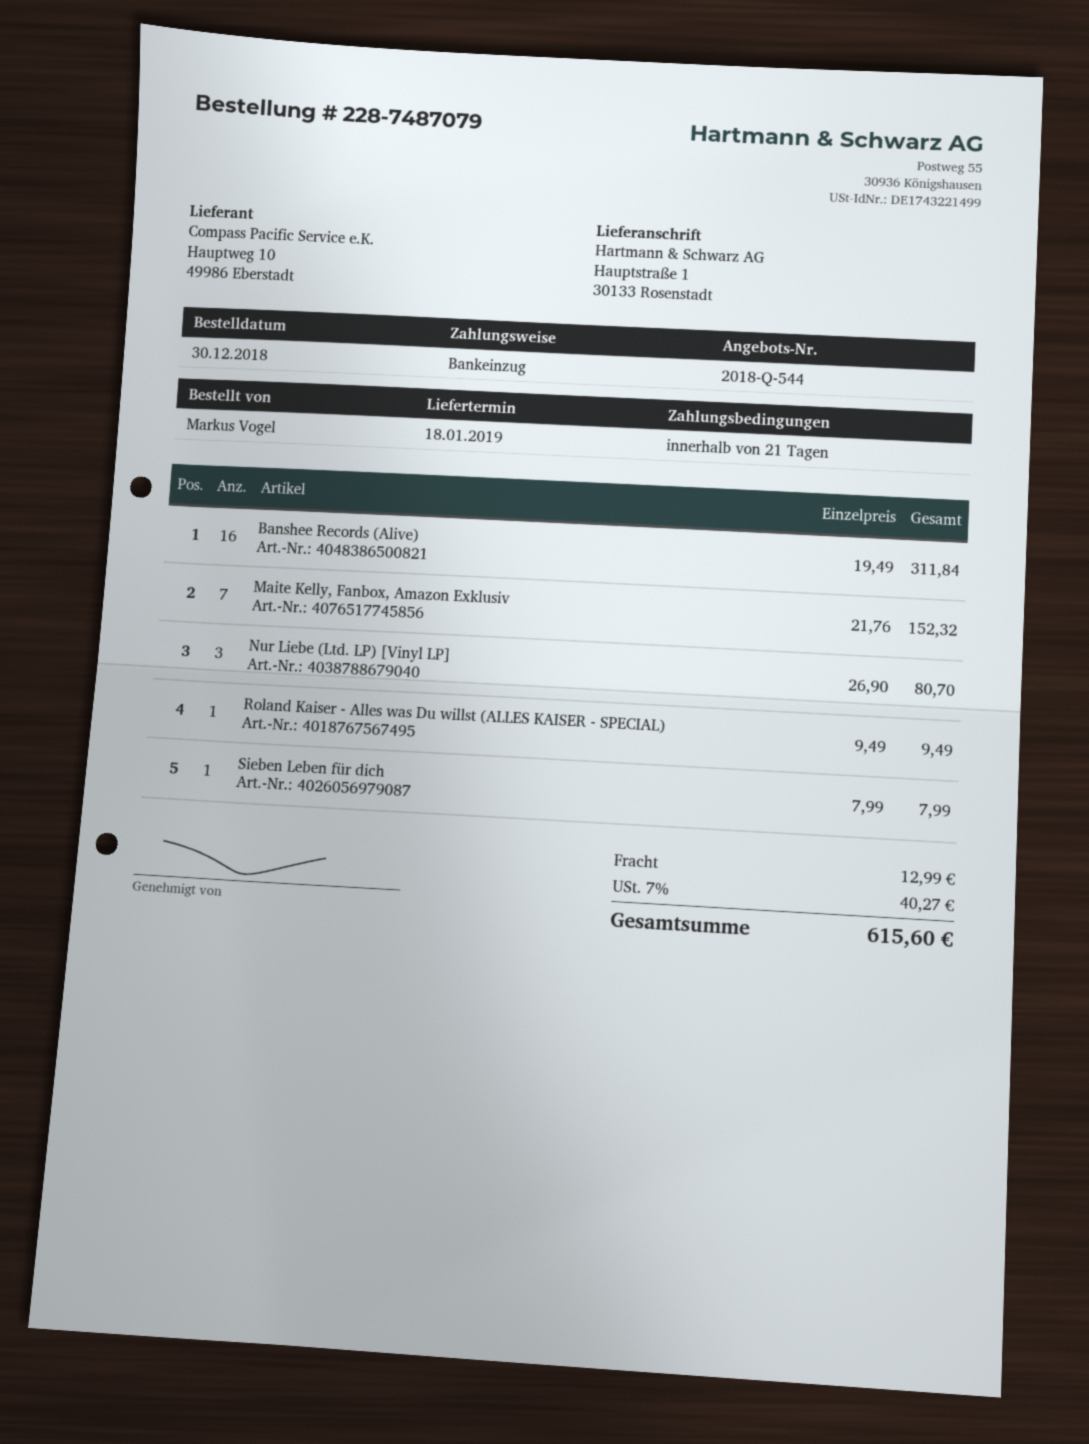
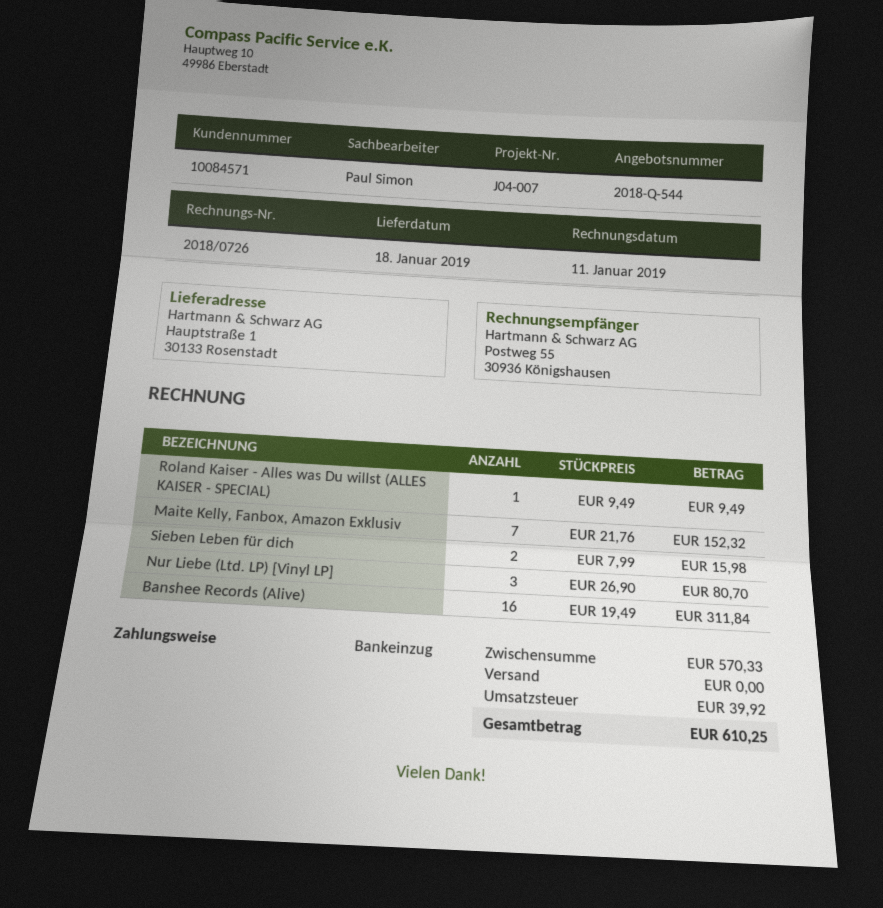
Sieben Leben für dich: 1 x 7.99 = 7.99 -> 2 x 7.99 = 15.98
shipping: 12.99 -> 0.00
tax: 40.27 -> 39.92
total: 615.60 -> 610.25

